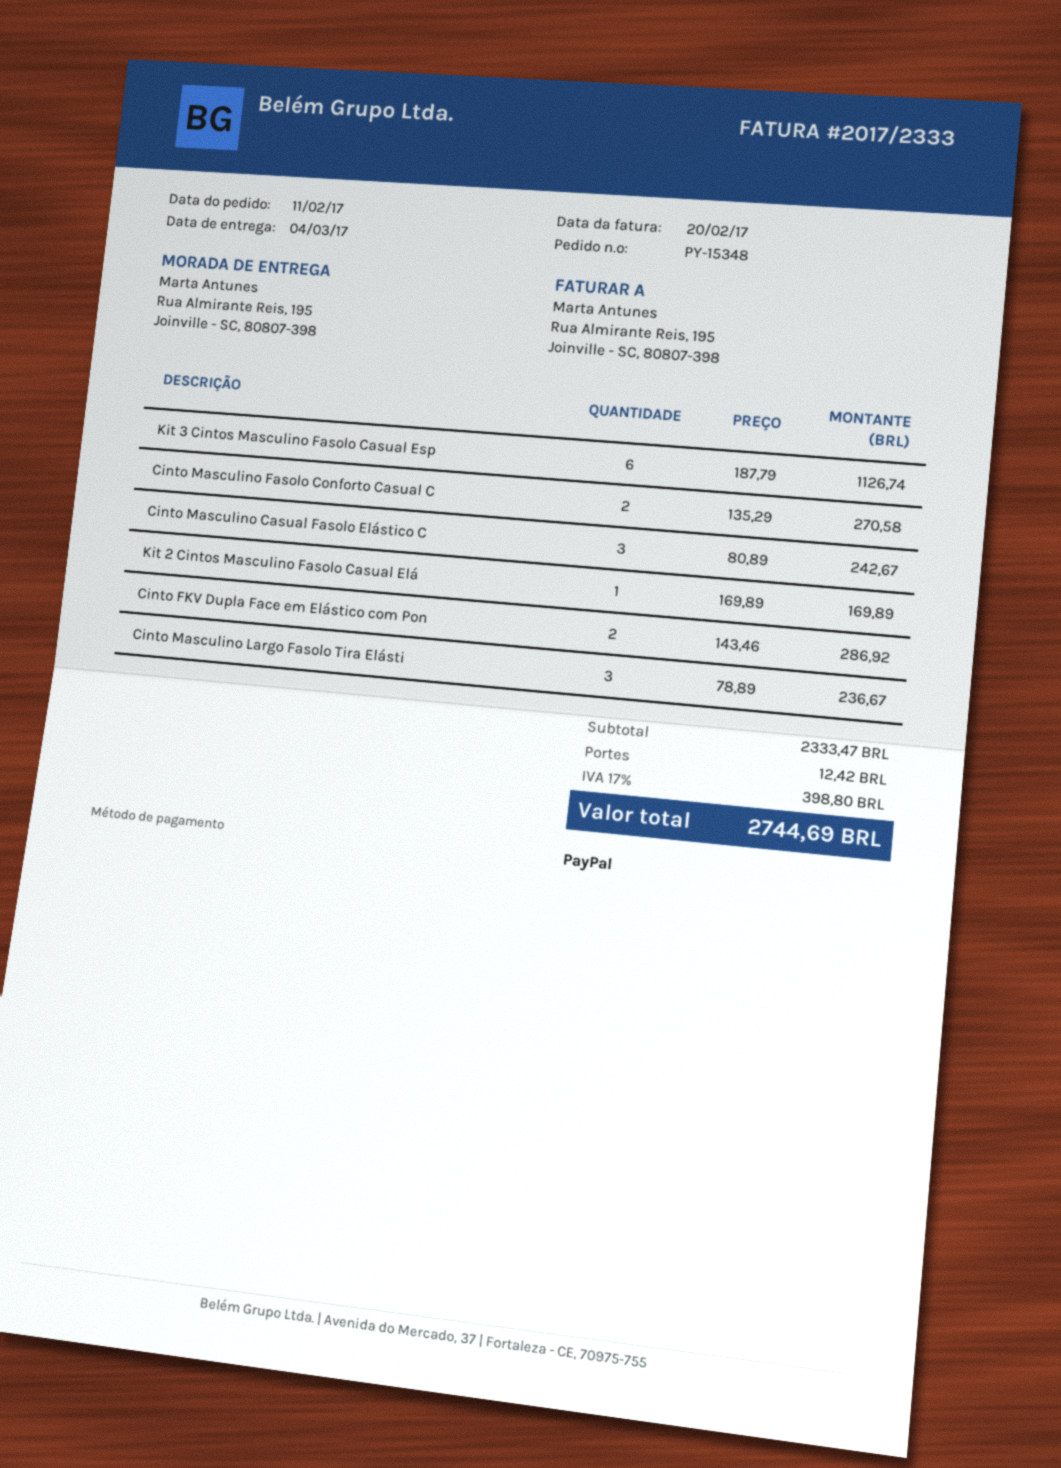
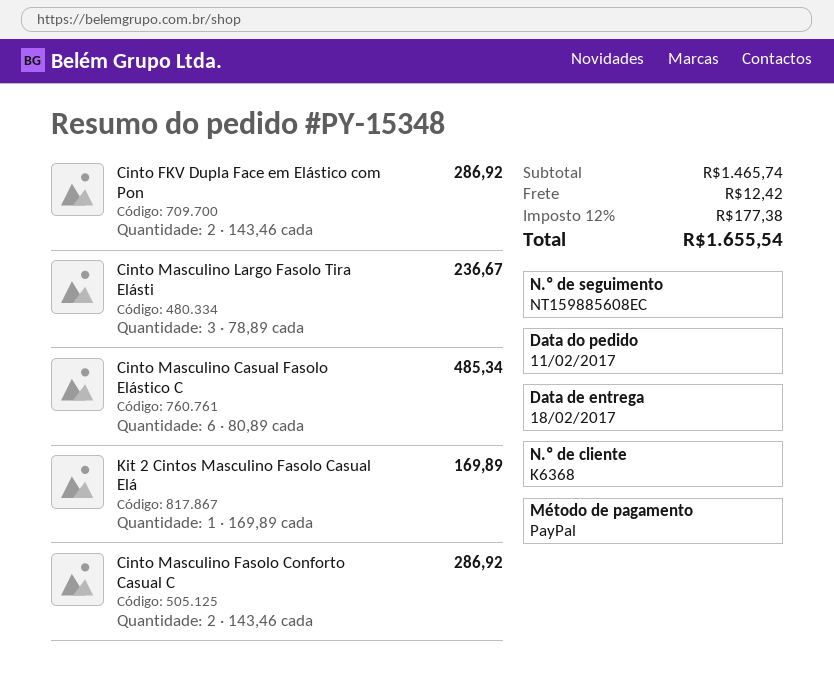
delivery date: 2017-03-04 -> 2017-02-18
Kit 3 Cintos Masculino Fasolo Casual Esp: 6 x 187.79 = 1126.74 -> none
Cinto Masculino Fasolo Conforto Casual C: 2 x 135.29 = 270.58 -> 2 x 143.46 = 286.92
Cinto Masculino Casual Fasolo Elástico C: 3 x 80.89 = 242.67 -> 6 x 80.89 = 485.34
subtotal: 2333.47 -> 1465.74
tax: 17% = 398.80 -> 12% = 177.38
total: 2744.69 -> 1655.54

